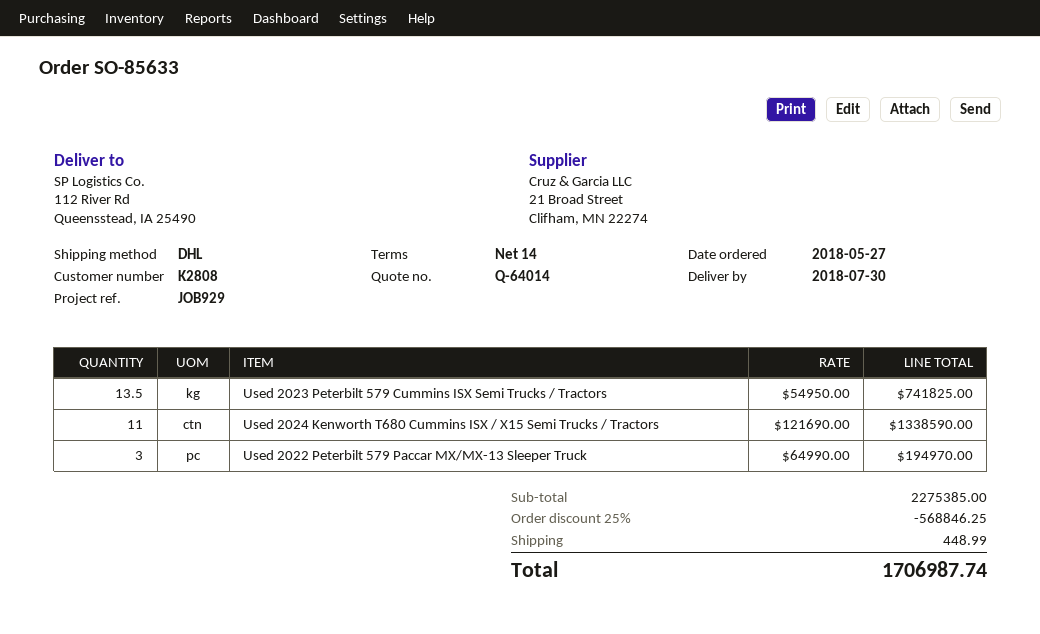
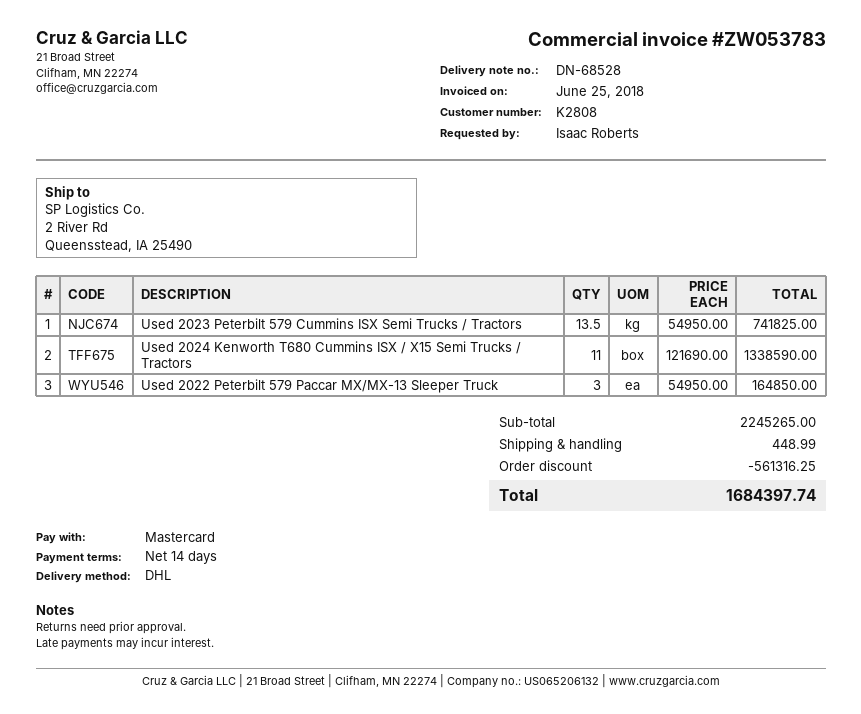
ship to: 112 River Rd, Queensstead, IA 25490 -> 2 River Rd, Queensstead, IA 25490
Used 2022 Peterbilt 579 Paccar MX/MX-13 Sleeper Truck: 3 x 64990.00 = 194970.00 -> 3 x 54950.00 = 164850.00
subtotal: 2275385.00 -> 2245265.00
discount: 568846.25 -> 561316.25
total: 1706987.74 -> 1684397.74

